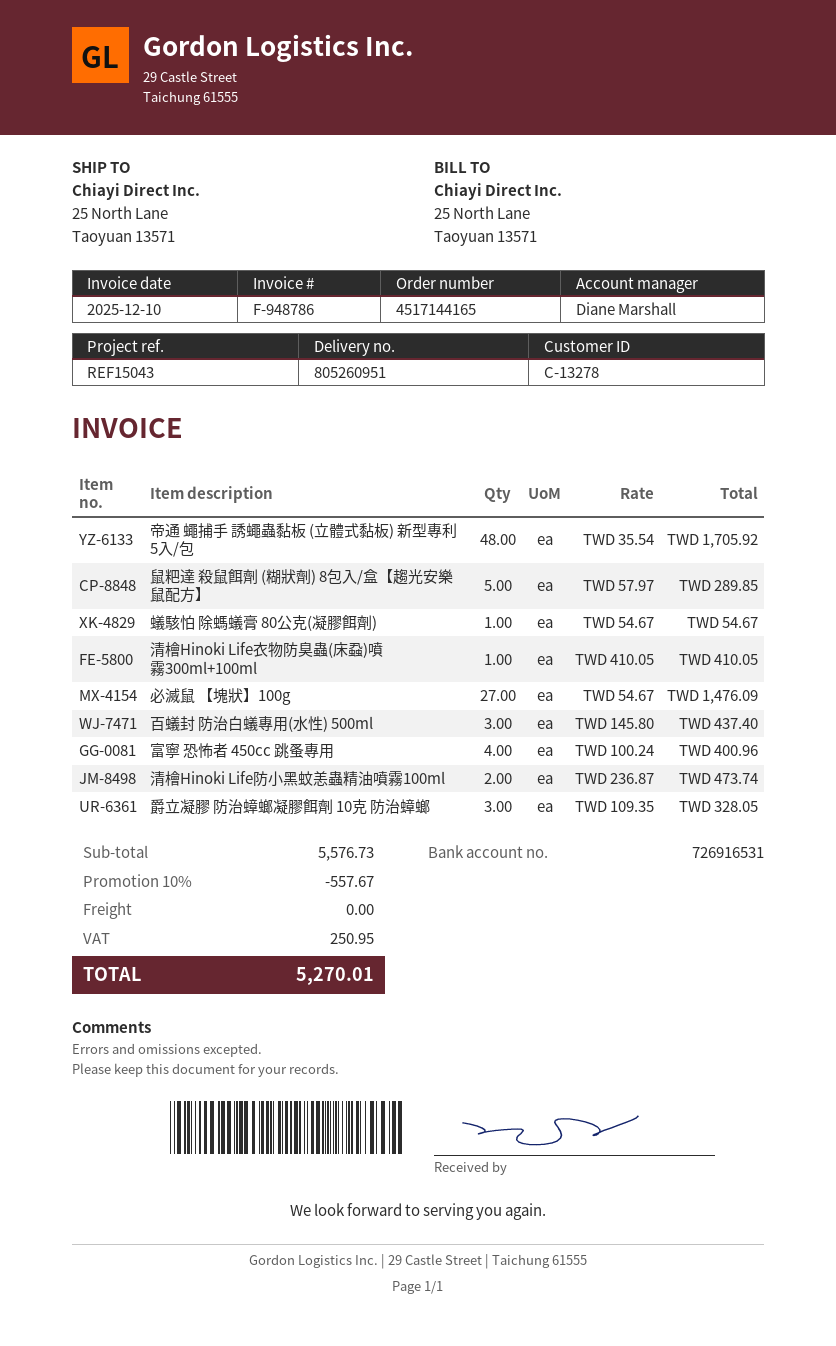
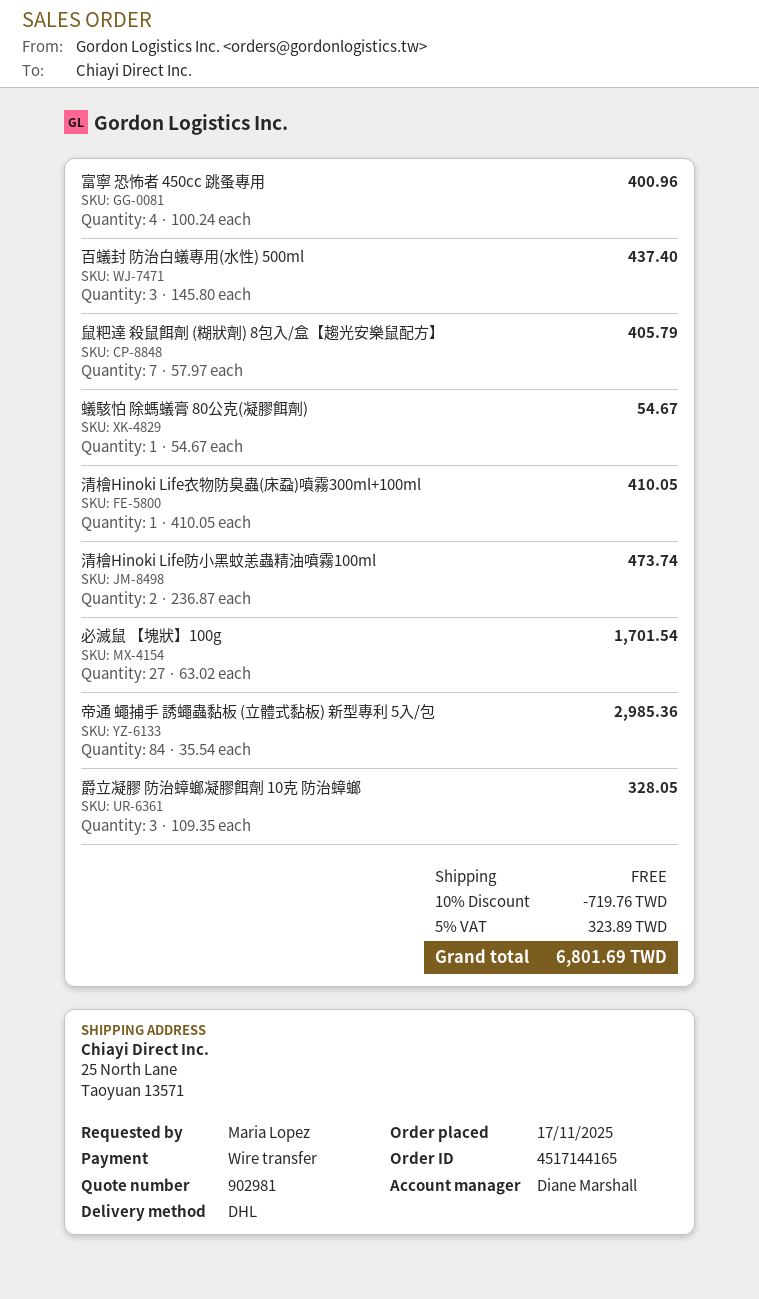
帝通 蠅捕手 誘蠅蟲黏板 (立體式黏板) 新型專利 5入/包: 48 x 35.54 = 1705.92 -> 84 x 35.54 = 2985.36
鼠粑達 殺鼠餌劑 (糊狀劑) 8包入/盒【趨光安樂鼠配方】: 5 x 57.97 = 289.85 -> 7 x 57.97 = 405.79
必滅鼠 【塊狀】100g: 27 x 54.67 = 1476.09 -> 27 x 63.02 = 1701.54
discount: 10% = 557.67 -> 10% = 719.76
tax: 250.95 -> 323.89
total: 5270.01 -> 6801.69

